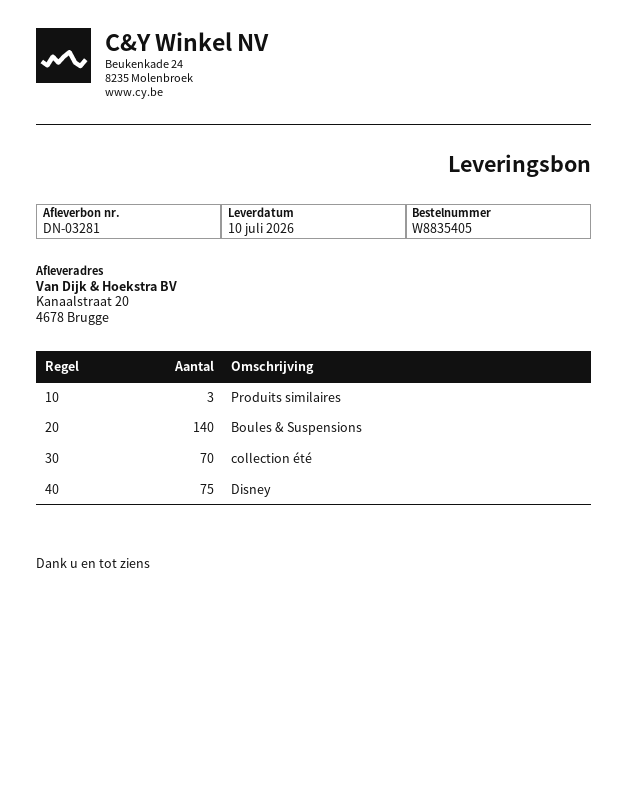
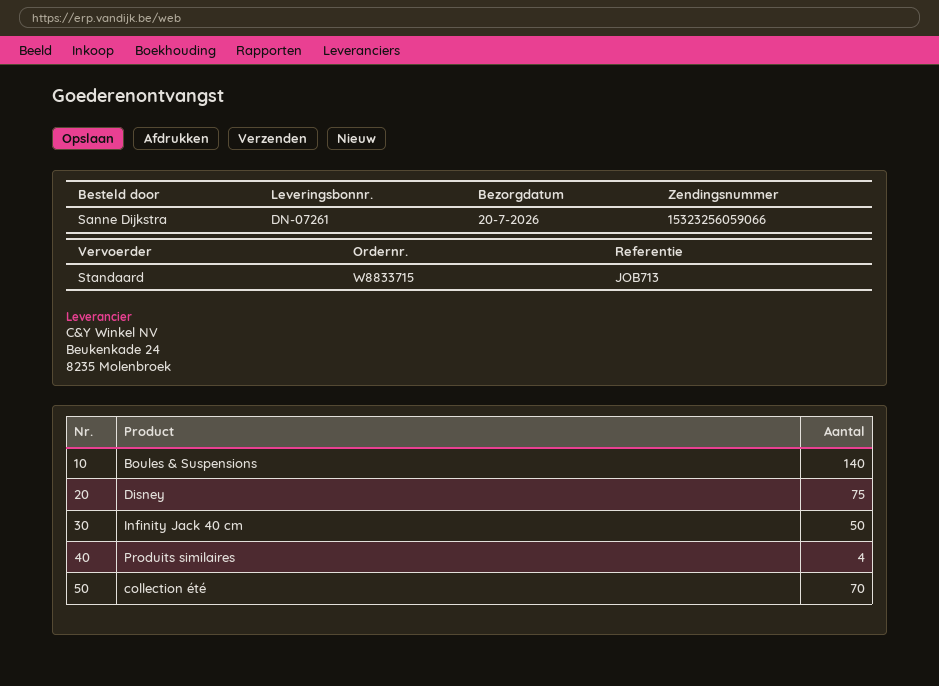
order number: W8835405 -> W8833715
delivery note number: DN-03281 -> DN-07261
delivery date: 2026-07-10 -> 2026-07-20
Produits similaires: 3 -> 4
Infinity Jack 40 cm: none -> 50

